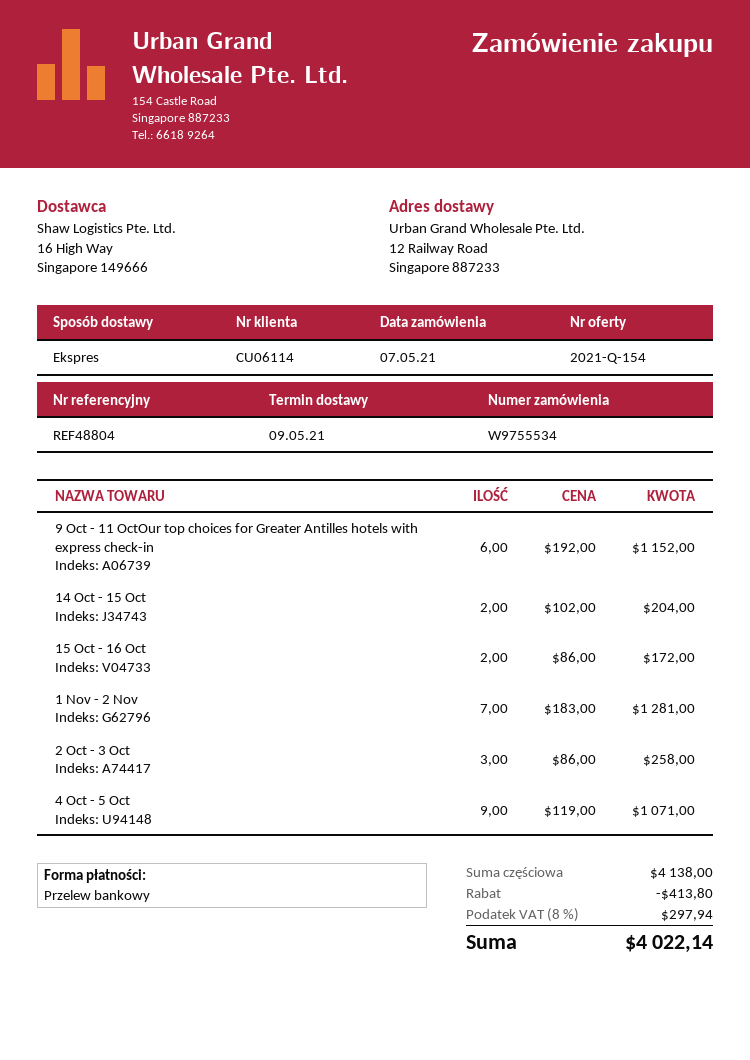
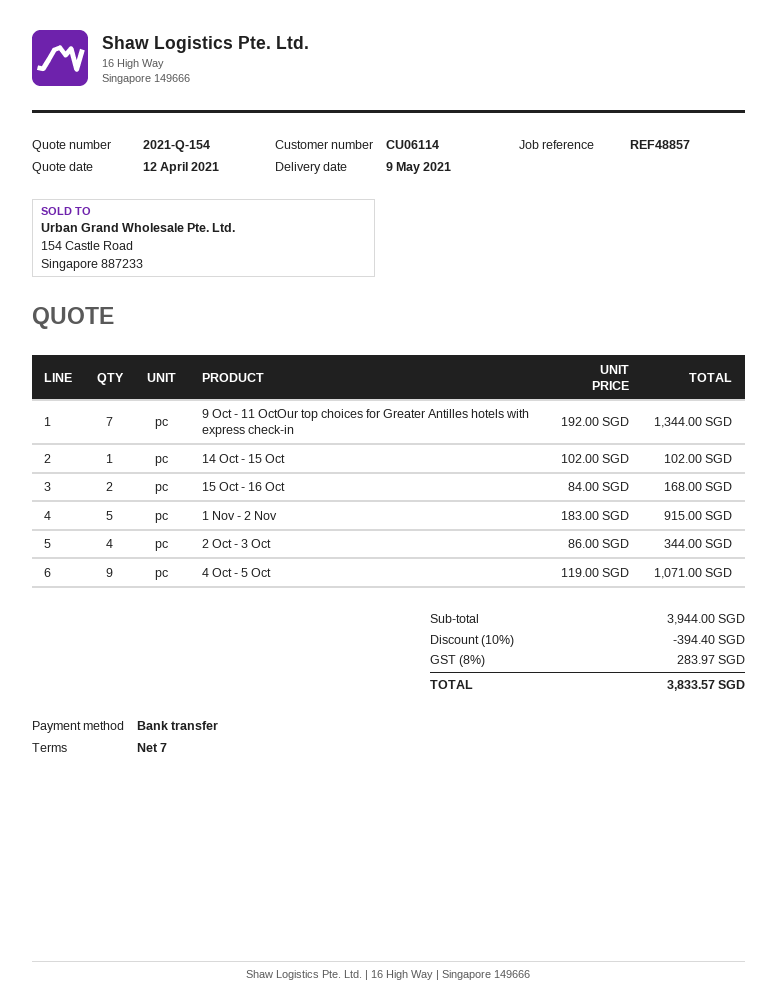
reference: REF48804 -> REF48857
9 Oct - 11 OctOur top choices for Greater Antilles hotels with express check-in: 6 x 192.00 = 1152.00 -> 7 x 192.00 = 1344.00
14 Oct - 15 Oct: 2 x 102.00 = 204.00 -> 1 x 102.00 = 102.00
15 Oct - 16 Oct: 2 x 86.00 = 172.00 -> 2 x 84.00 = 168.00
1 Nov - 2 Nov: 7 x 183.00 = 1281.00 -> 5 x 183.00 = 915.00
2 Oct - 3 Oct: 3 x 86.00 = 258.00 -> 4 x 86.00 = 344.00
subtotal: 4138.00 -> 3944.00
discount: 413.80 -> 394.40
tax: 8% = 297.94 -> 8% = 283.97
total: 4022.14 -> 3833.57

